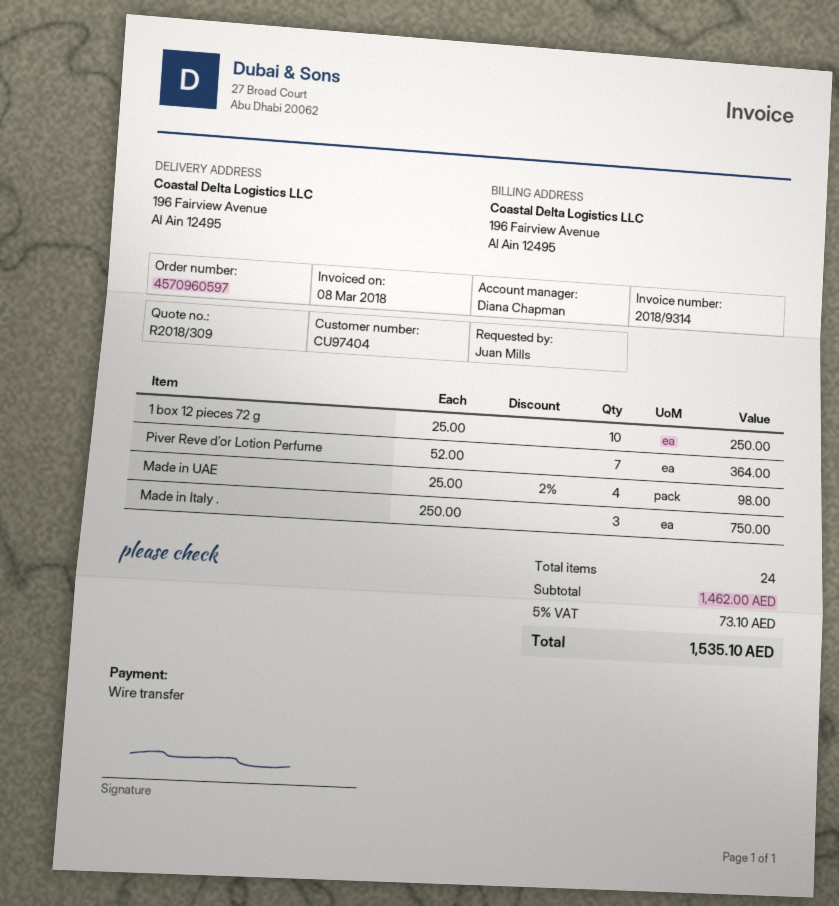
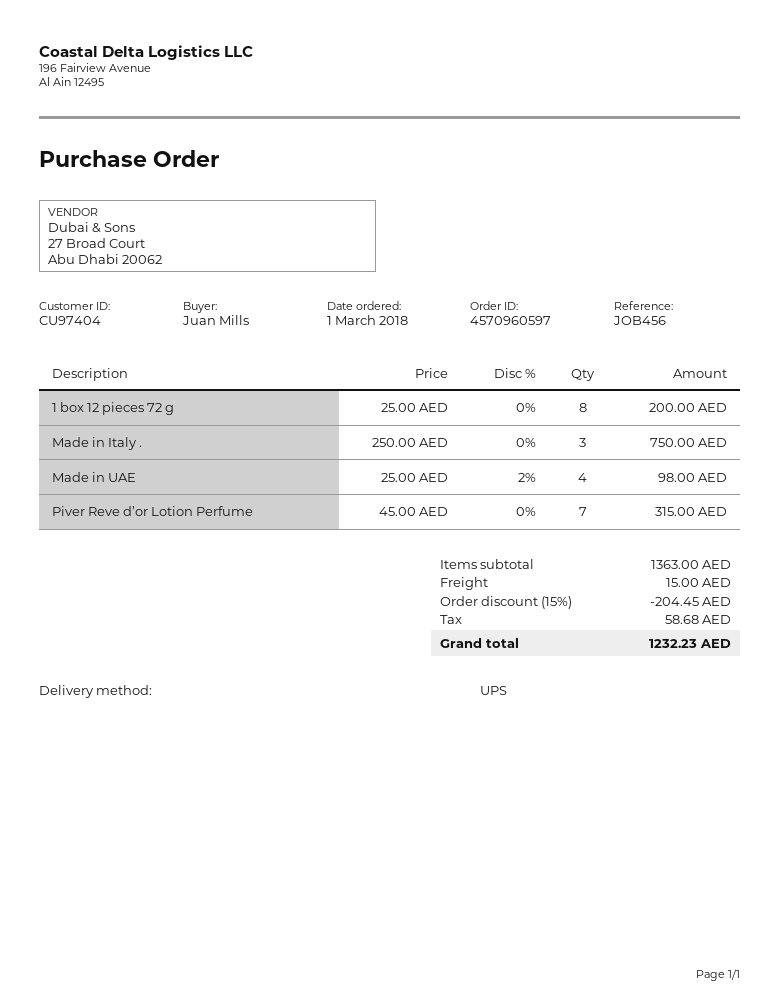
1 box 12 pieces 72 g: 10 x 25.00 = 250.00 -> 8 x 25.00 = 200.00
Piver Reve d’or Lotion Perfume: 7 x 52.00 = 364.00 -> 7 x 45.00 = 315.00
subtotal: 1462.00 -> 1363.00
discount: none -> 15% = 204.45
shipping: none -> 15.00
tax: 73.10 -> 58.68
total: 1535.10 -> 1232.23

